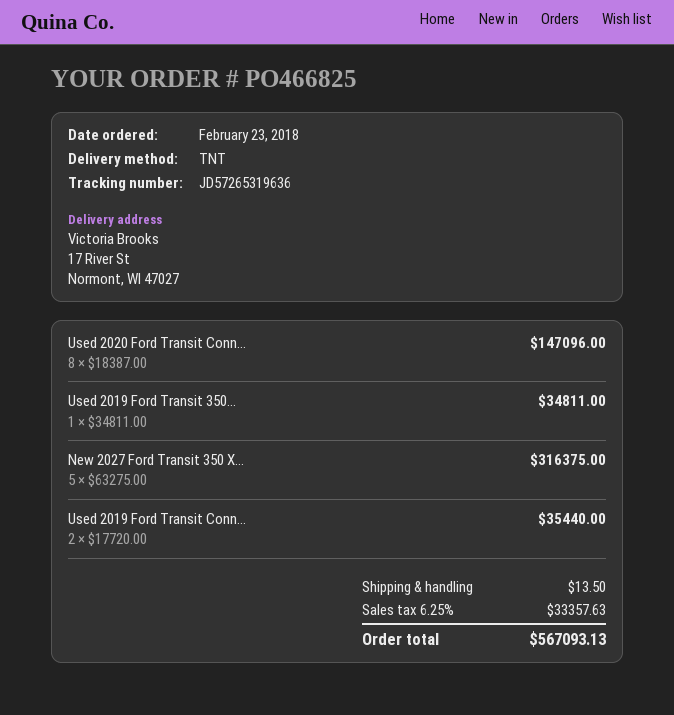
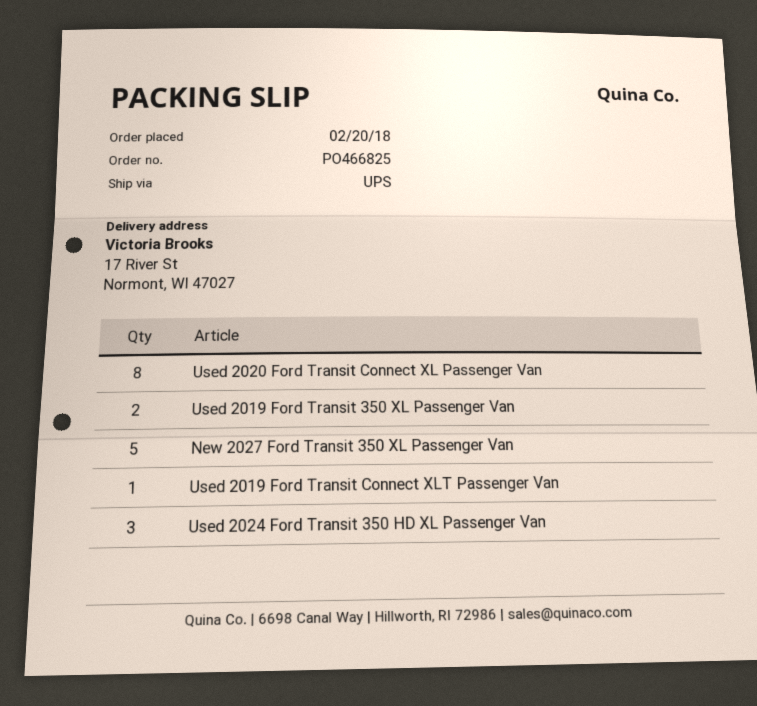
order date: 2018-02-23 -> 2018-02-20
shipping method: TNT -> UPS
Used 2019 Ford Transit 350...: 1 -> 2
Used 2019 Ford Transit Conn...: 2 -> 1
Used 2024 Ford Transit 350 HD XL Passenger Van: none -> 3

